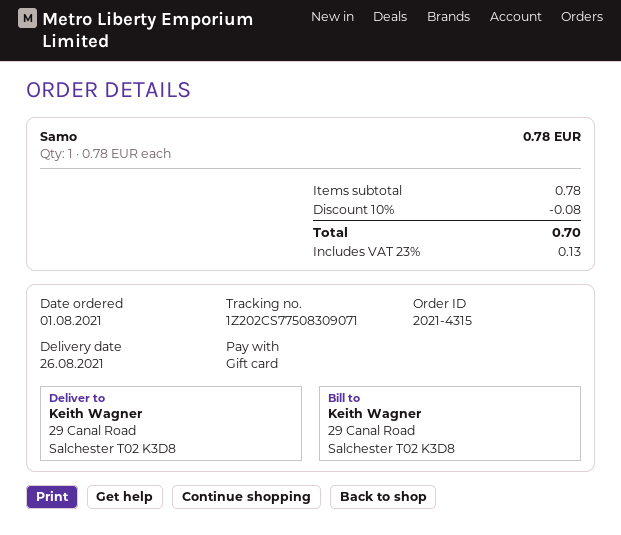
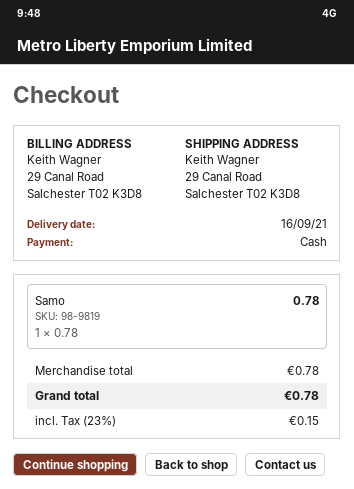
delivery date: 2021-08-26 -> 2021-09-16
payment method: gift card -> cash
discount: 10% = 0.08 -> none
tax: 23% = 0.13 -> 23% = 0.15
total: 0.70 -> 0.78

